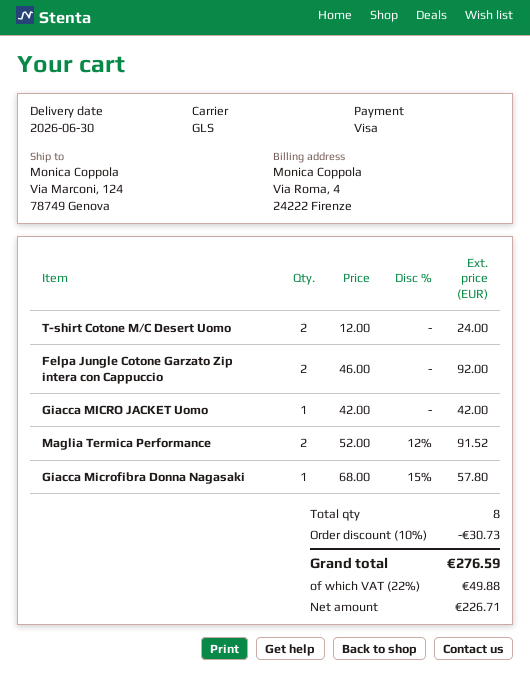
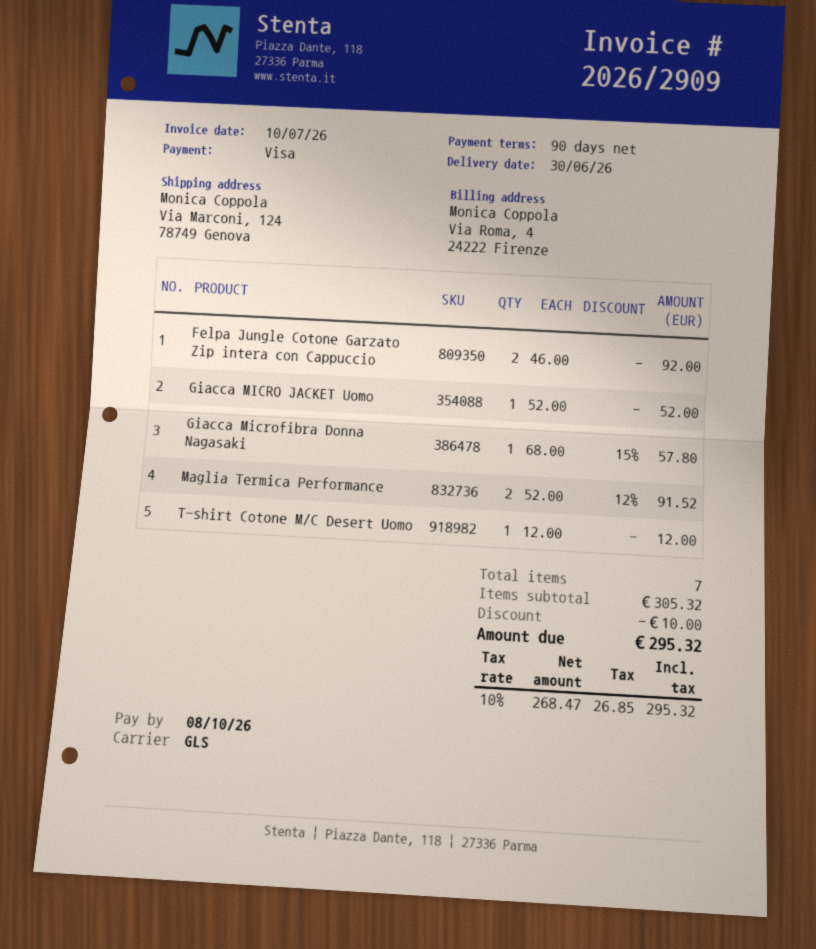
T-shirt Cotone M/C Desert Uomo: 2 x 12.00 = 24.00 -> 1 x 12.00 = 12.00
Giacca MICRO JACKET Uomo: 1 x 42.00 = 42.00 -> 1 x 52.00 = 52.00
total quantity: 8 -> 7
discount: 30.73 -> 10.00
net: 226.71 -> 268.47
tax: 22% = 49.88 -> 10% = 26.85
total: 276.59 -> 295.32

